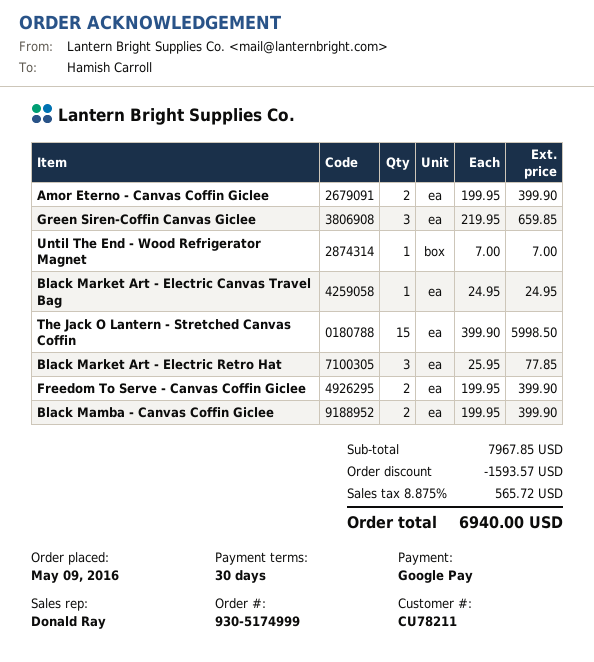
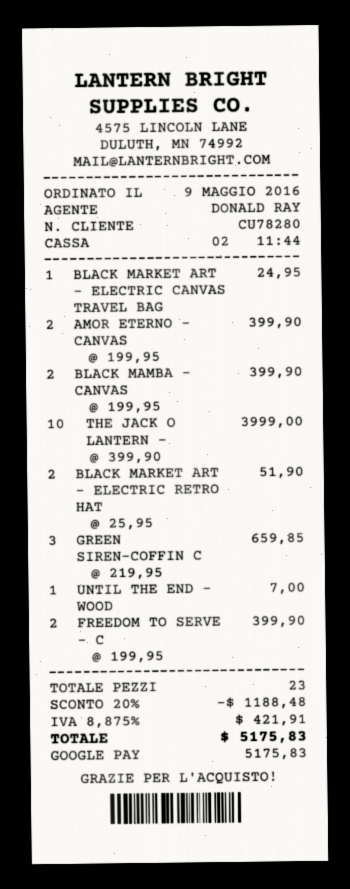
customer number: CU78211 -> CU78280
The Jack O Lantern - Stretched Canvas Coffin: 15 x 399.90 = 5998.50 -> 10 x 399.90 = 3999.00
Black Market Art - Electric Retro Hat: 3 x 25.95 = 77.85 -> 2 x 25.95 = 51.90
discount: 1593.57 -> 1188.48
tax: 8.875% = 565.72 -> 8.875% = 421.91
total: 6940.00 -> 5175.83

